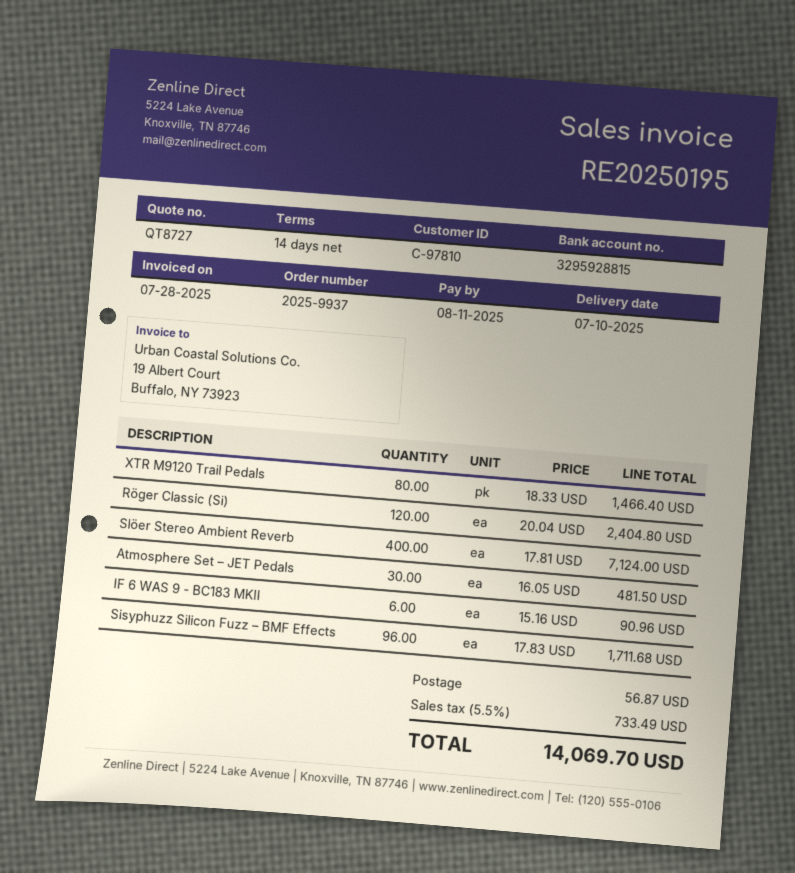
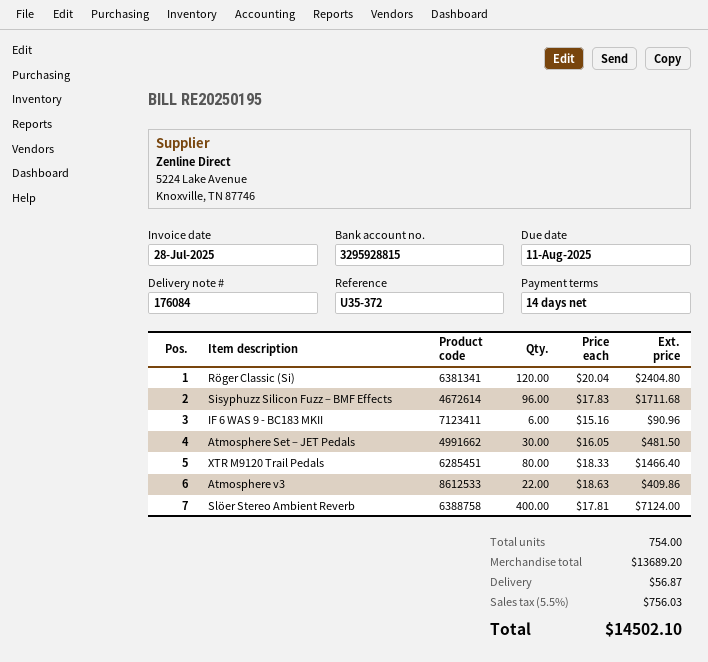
Atmosphere v3: none -> 22 x 18.63 = 409.86
tax: 5.5% = 733.49 -> 5.5% = 756.03
total: 14069.70 -> 14502.10

